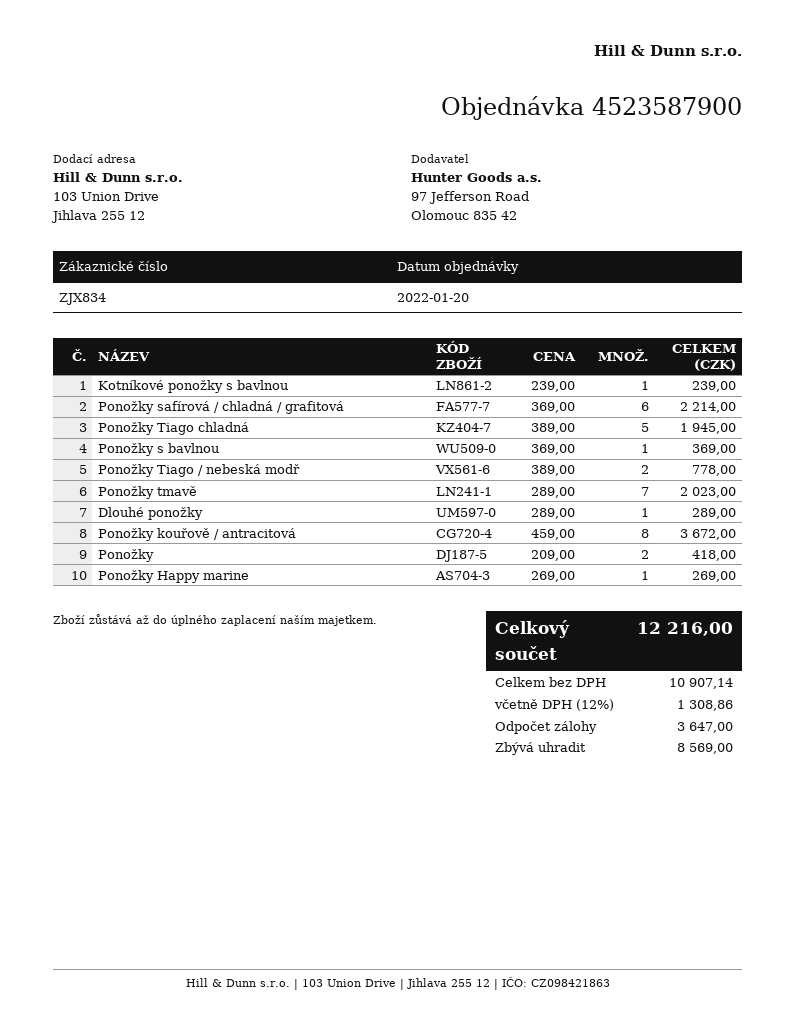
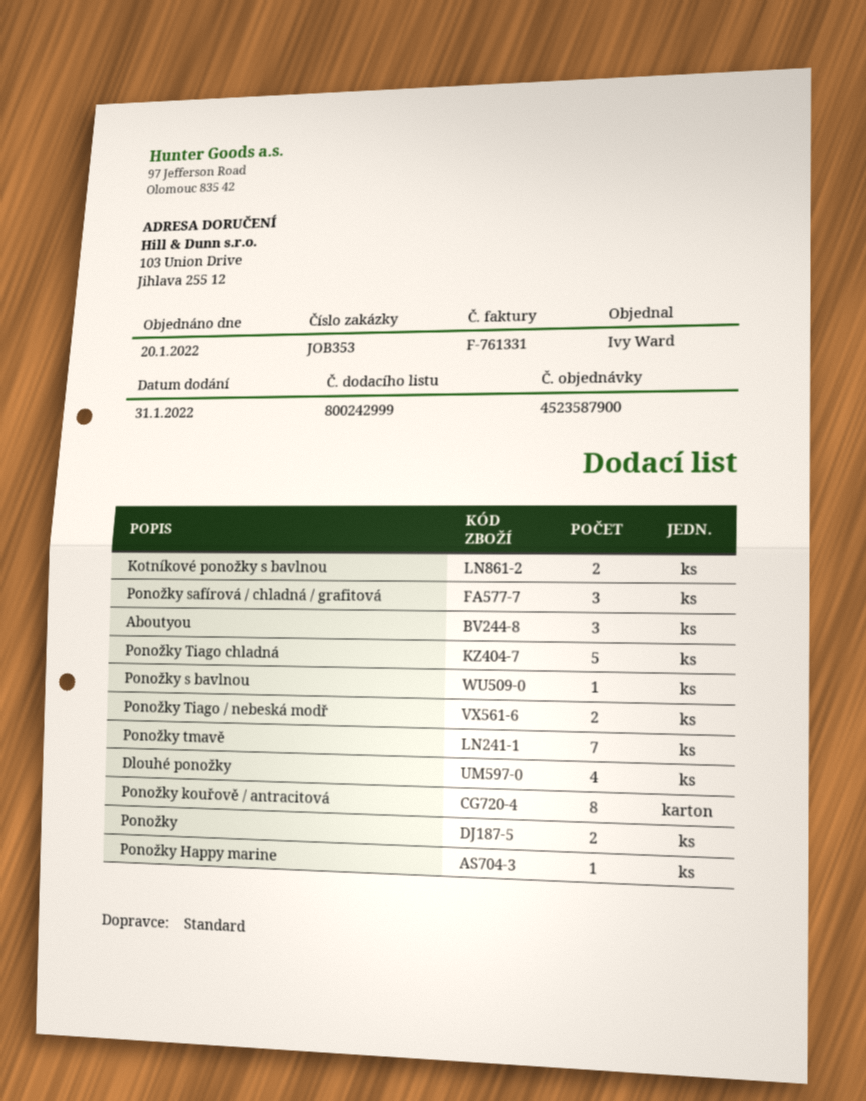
Kotníkové ponožky s bavlnou: 1 -> 2
Ponožky safírová / chladná / grafitová: 6 -> 3
Dlouhé ponožky: 1 -> 4
Aboutyou: none -> 3

